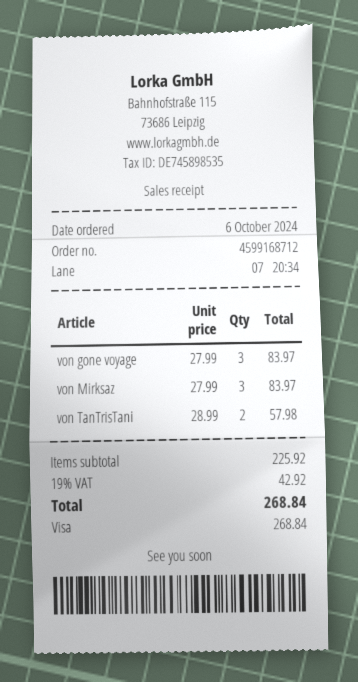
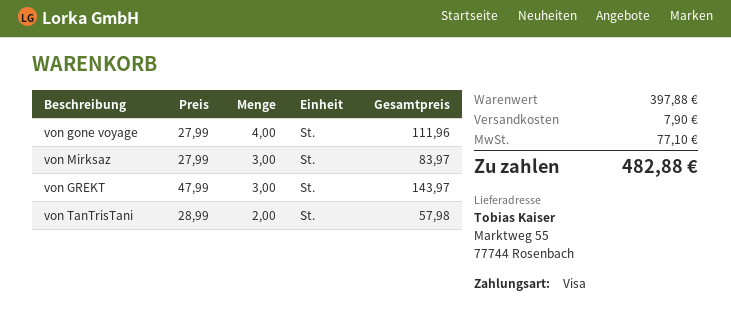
von gone voyage: 3 x 27.99 = 83.97 -> 4 x 27.99 = 111.96
von GREKT: none -> 3 x 47.99 = 143.97
subtotal: 225.92 -> 397.88
shipping: none -> 7.90
tax: 42.92 -> 77.10
total: 268.84 -> 482.88

